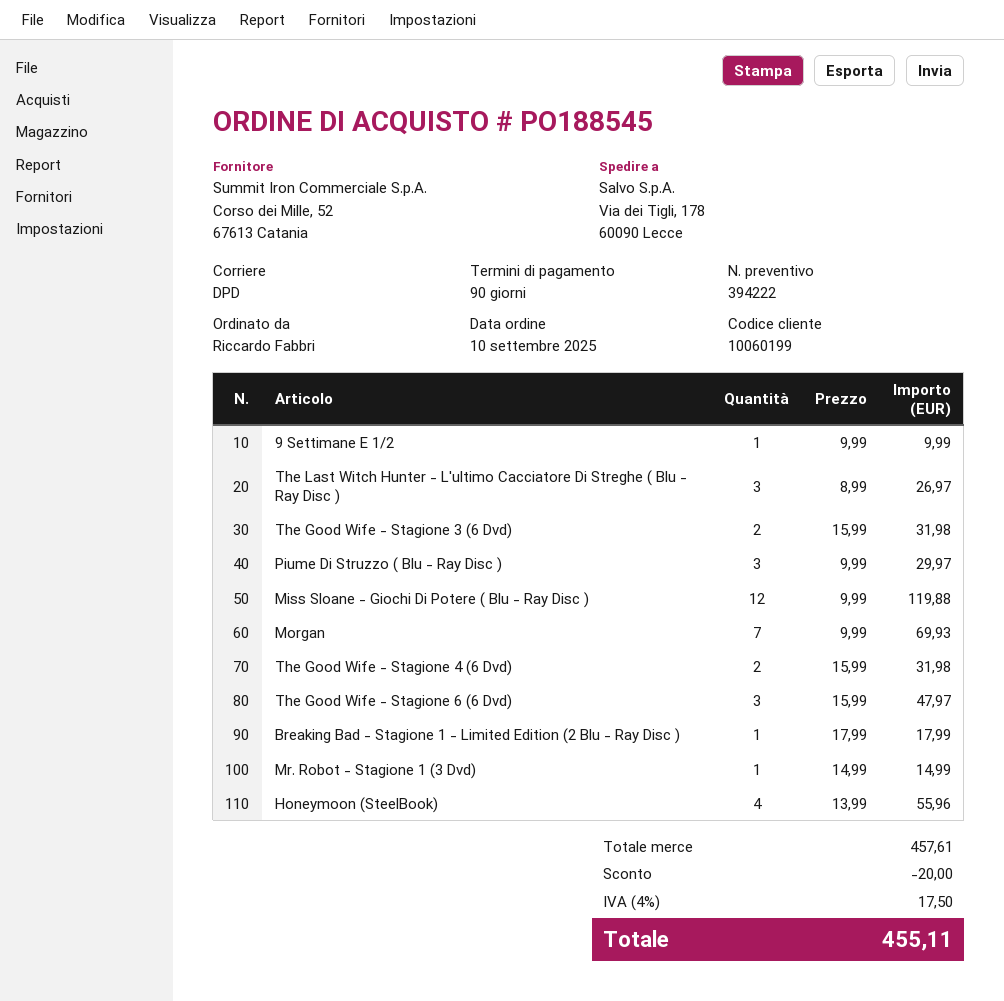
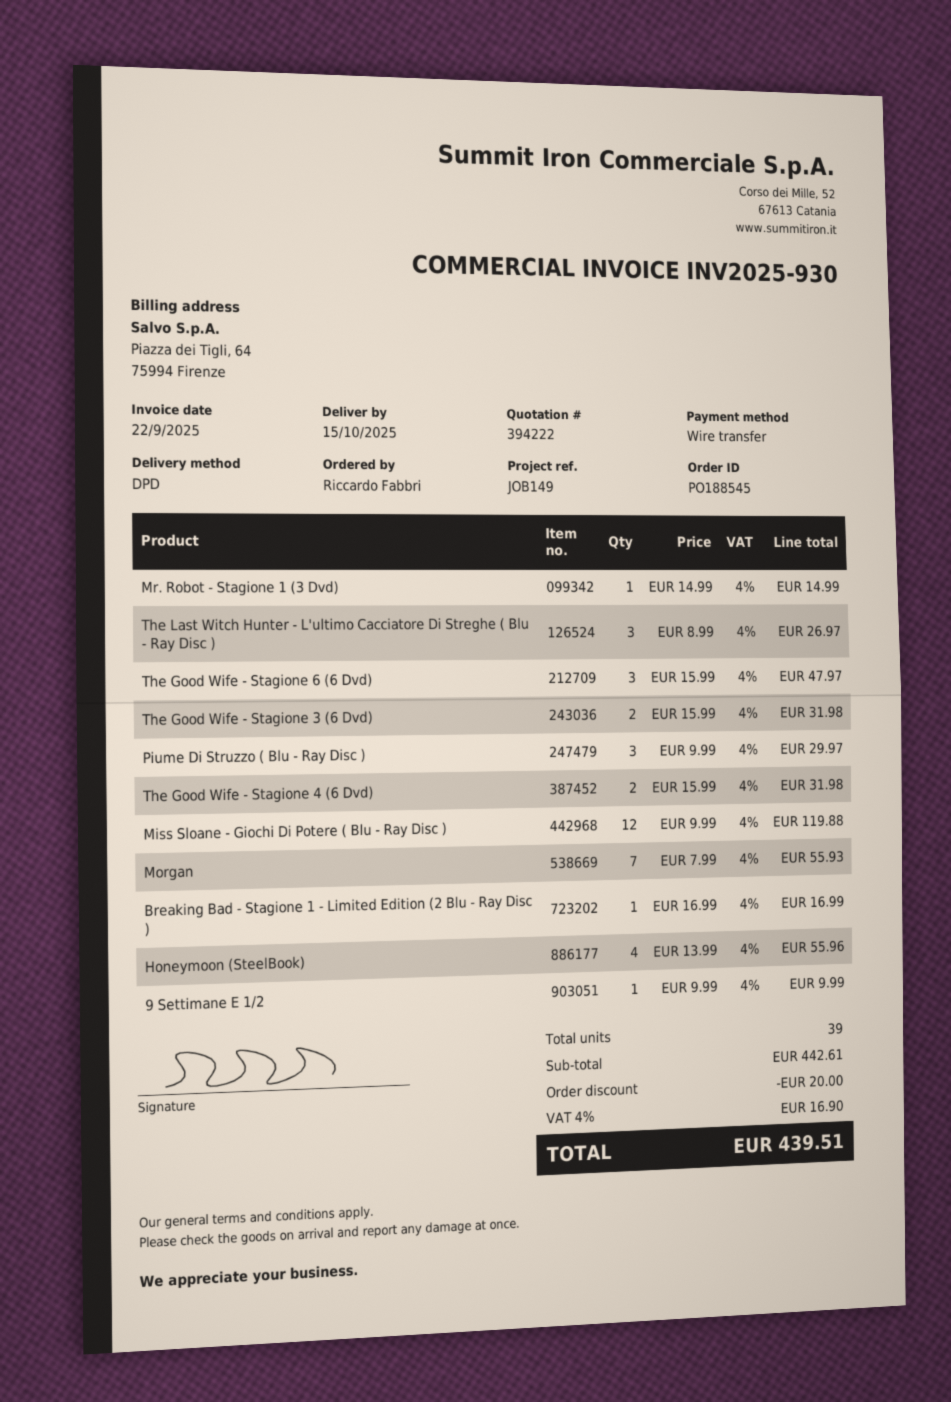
Morgan: 7 x 9.99 = 69.93 -> 7 x 7.99 = 55.93
Breaking Bad - Stagione 1 - Limited Edition (2 Blu - Ray Disc ): 1 x 17.99 = 17.99 -> 1 x 16.99 = 16.99
subtotal: 457.61 -> 442.61
tax: 4% = 17.50 -> 4% = 16.90
total: 455.11 -> 439.51

